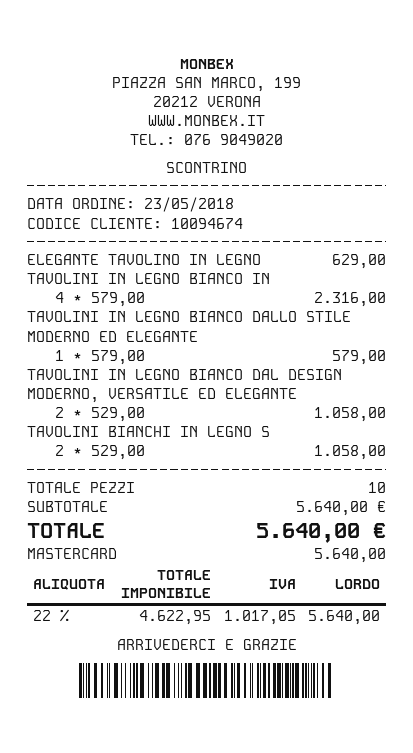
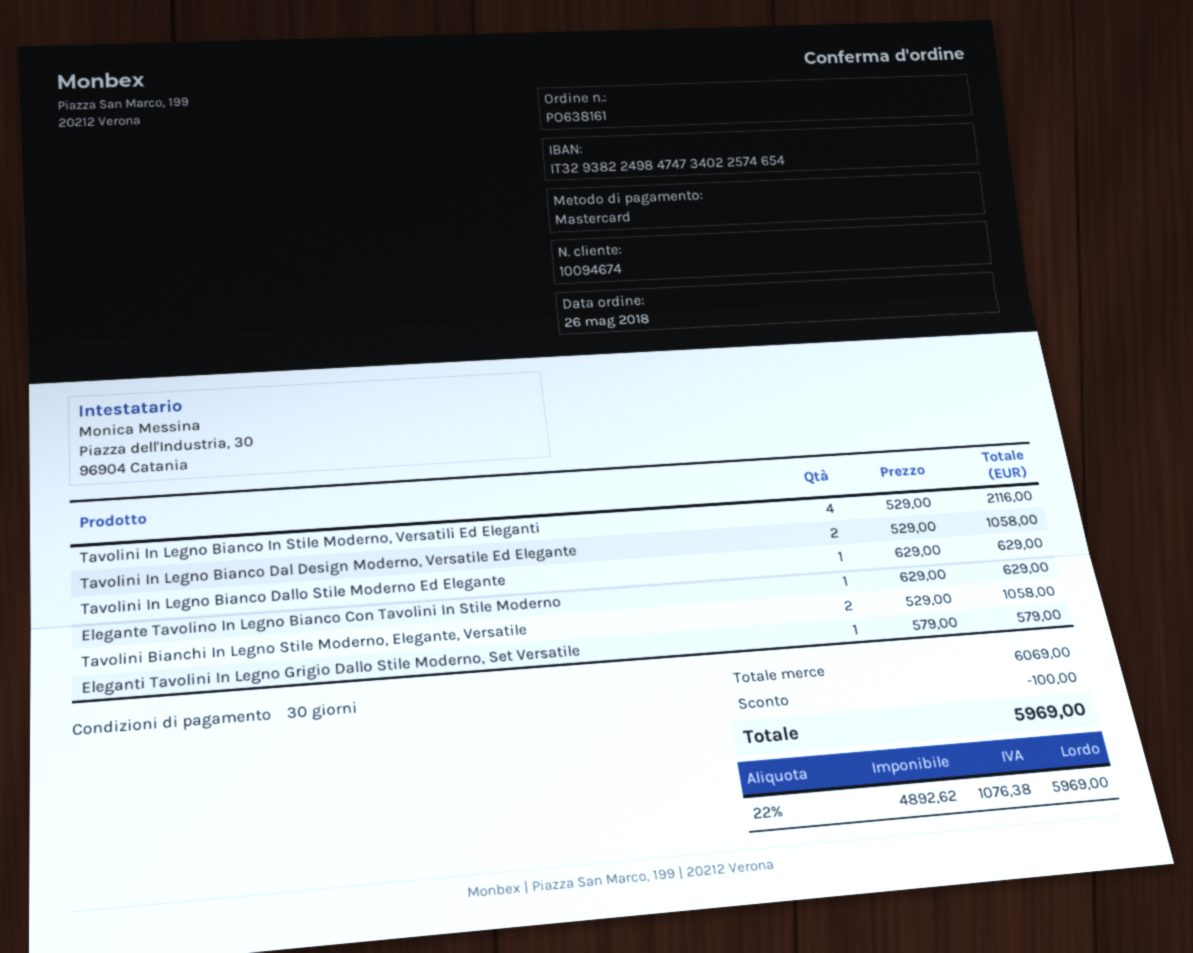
order date: 2018-05-23 -> 2018-05-26
TAVOLINI IN LEGNO BIANCO IN: 4 x 579.00 = 2316.00 -> 4 x 529.00 = 2116.00
TAVOLINI IN LEGNO BIANCO DALLO STILE MODERNO ED ELEGANTE: 1 x 579.00 = 579.00 -> 1 x 629.00 = 629.00
Eleganti Tavolini In Legno Grigio Dallo Stile Moderno, Set Versatile: none -> 1 x 579.00 = 579.00
subtotal: 5640.00 -> 6069.00
discount: none -> 100.00
net: 4622.95 -> 4892.62
tax: 22% = 1017.05 -> 22% = 1076.38
total: 5640.00 -> 5969.00

